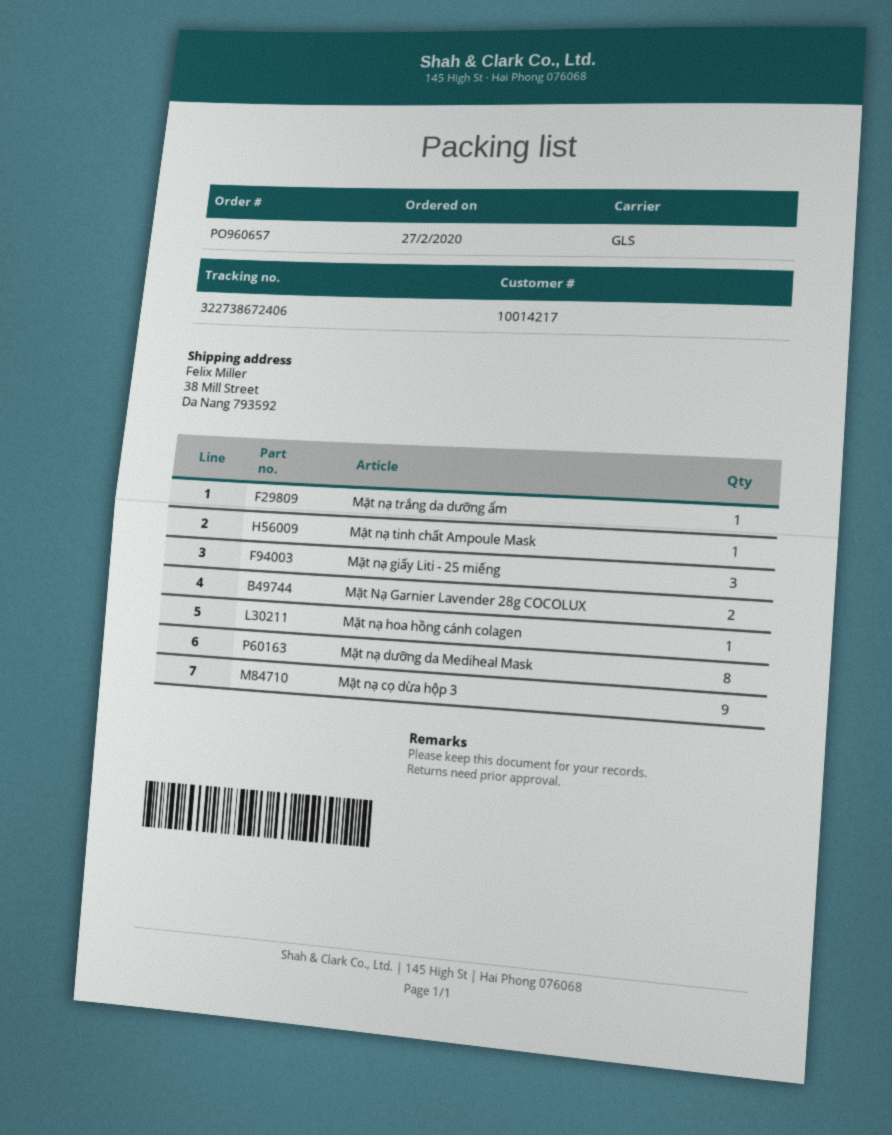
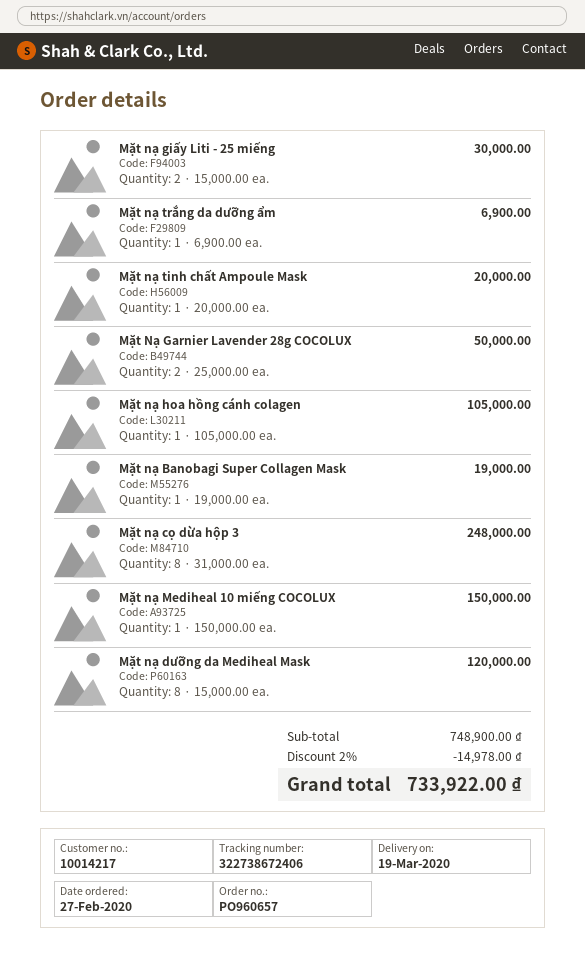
Mặt nạ giấy Liti - 25 miếng: 3 -> 2
Mặt nạ cọ dừa hộp 3: 9 -> 8
Mặt nạ Banobagi Super Collagen Mask: none -> 1
Mặt nạ Mediheal 10 miếng COCOLUX: none -> 1

